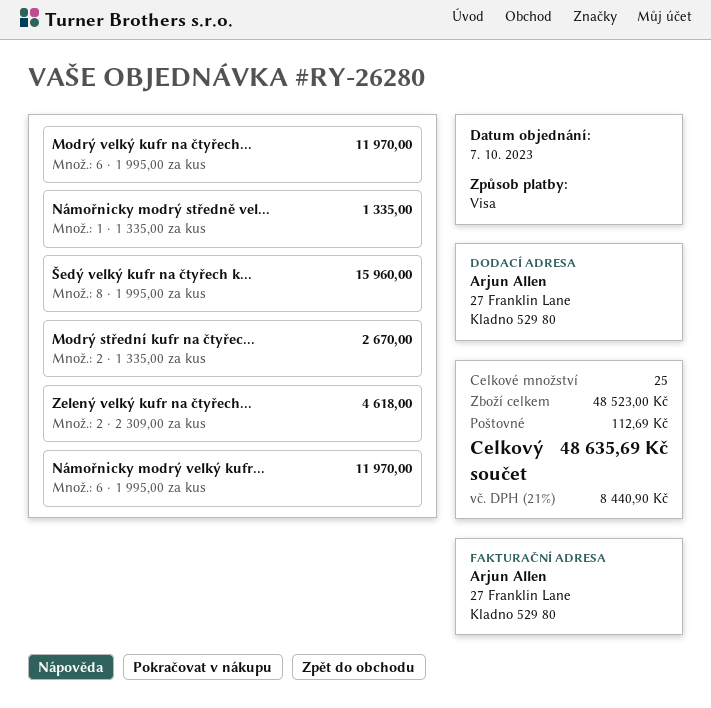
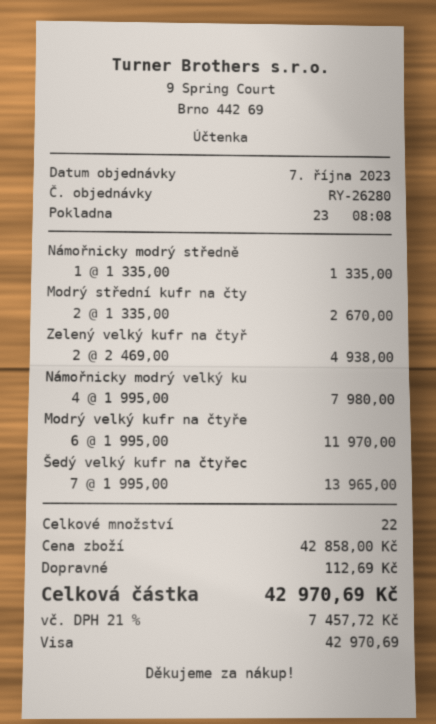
Šedý velký kufr na čtyřech k...: 8 x 1995.00 = 15960.00 -> 7 x 1995.00 = 13965.00
Zelený velký kufr na čtyřech...: 2 x 2309.00 = 4618.00 -> 2 x 2469.00 = 4938.00
Námořnicky modrý velký kufr...: 6 x 1995.00 = 11970.00 -> 4 x 1995.00 = 7980.00
total quantity: 25 -> 22
subtotal: 48523.00 -> 42858.00
tax: 21% = 8440.90 -> 21% = 7457.72
total: 48635.69 -> 42970.69

